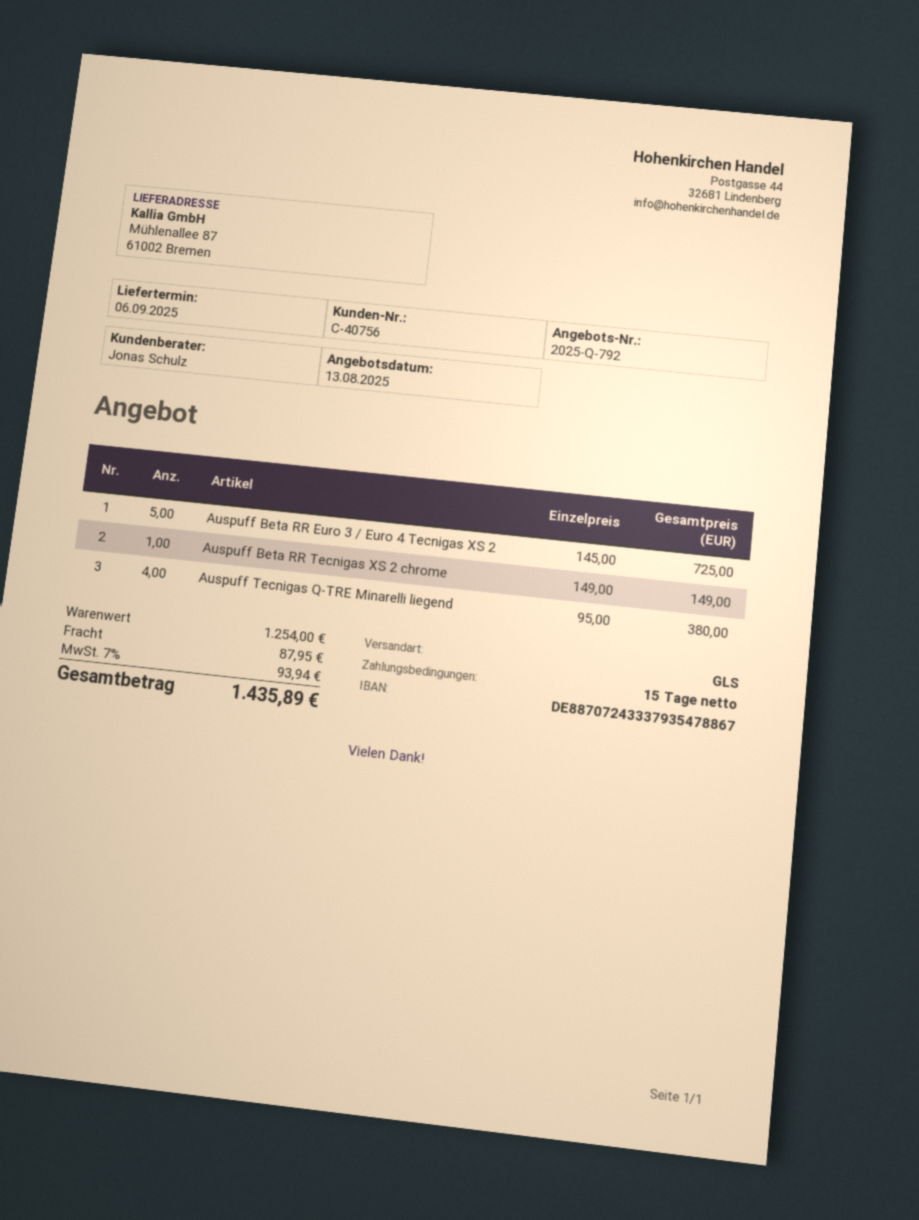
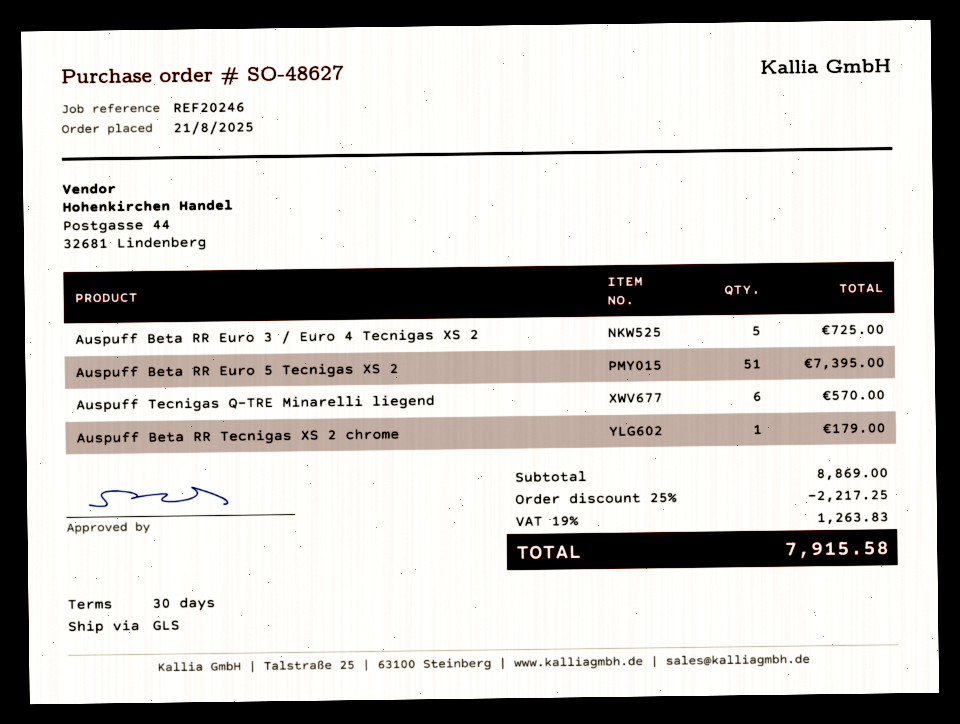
payment terms: 15 days -> 30 days
Auspuff Beta RR Tecnigas XS 2 chrome: 1 for 149.00 -> 1 for 179.00
Auspuff Tecnigas Q-TRE Minarelli liegend: 4 for 380.00 -> 6 for 570.00
Auspuff Beta RR Euro 5 Tecnigas XS 2: none -> 51 for 7395.00
subtotal: 1254.00 -> 8869.00
discount: none -> 25% = 2217.25
shipping: 87.95 -> none
tax: 7% = 93.94 -> 19% = 1263.83
total: 1435.89 -> 7915.58

